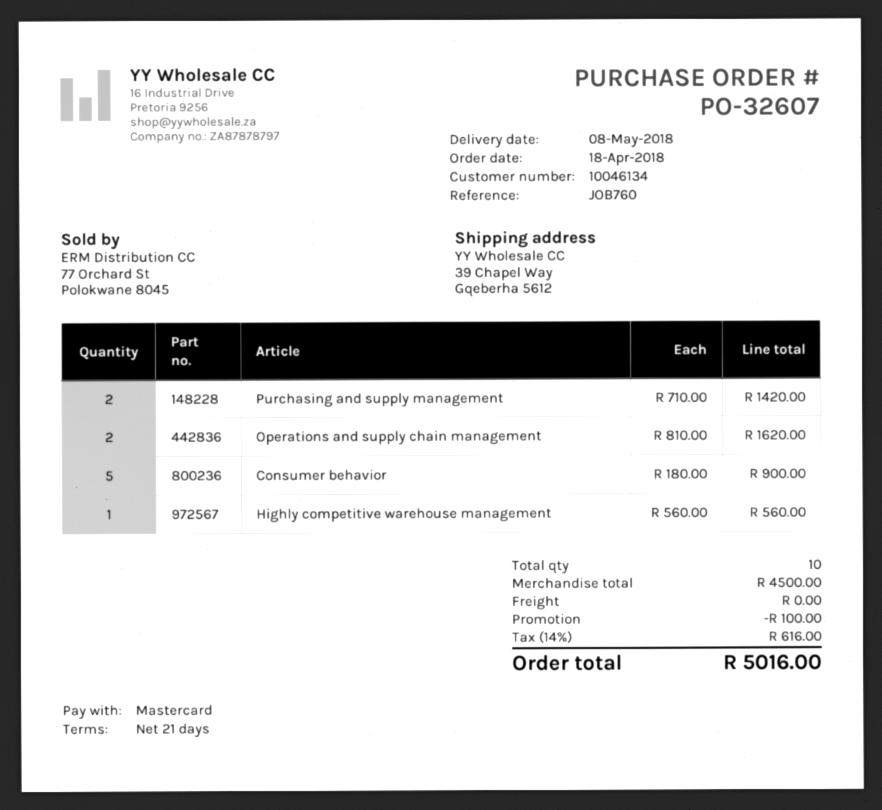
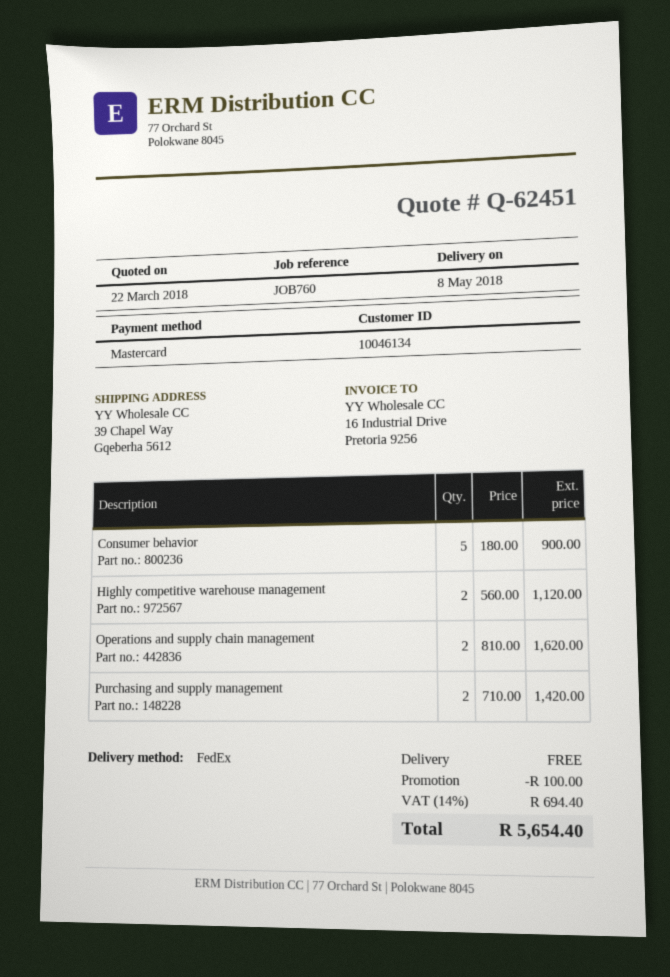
Highly competitive warehouse management: 1 x 560.00 = 560.00 -> 2 x 560.00 = 1120.00
tax: 14% = 616.00 -> 14% = 694.40
total: 5016.00 -> 5654.40

